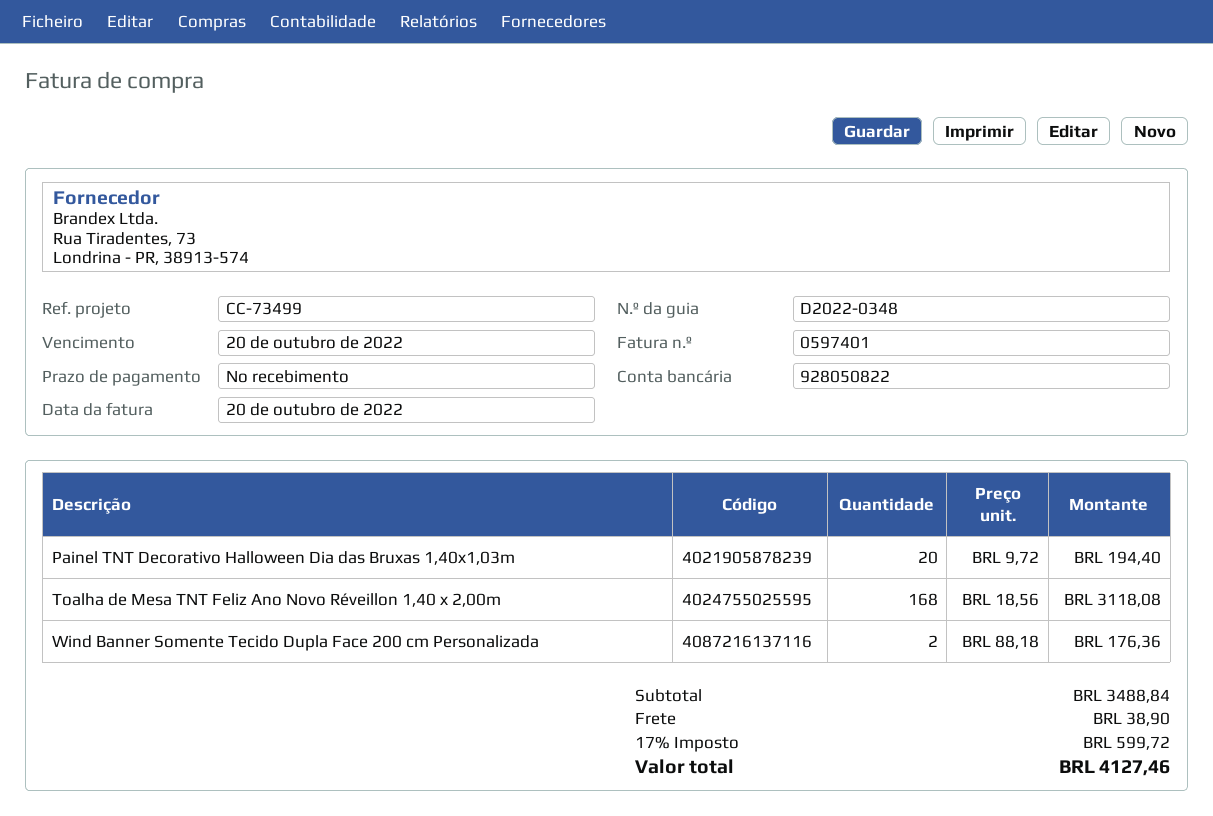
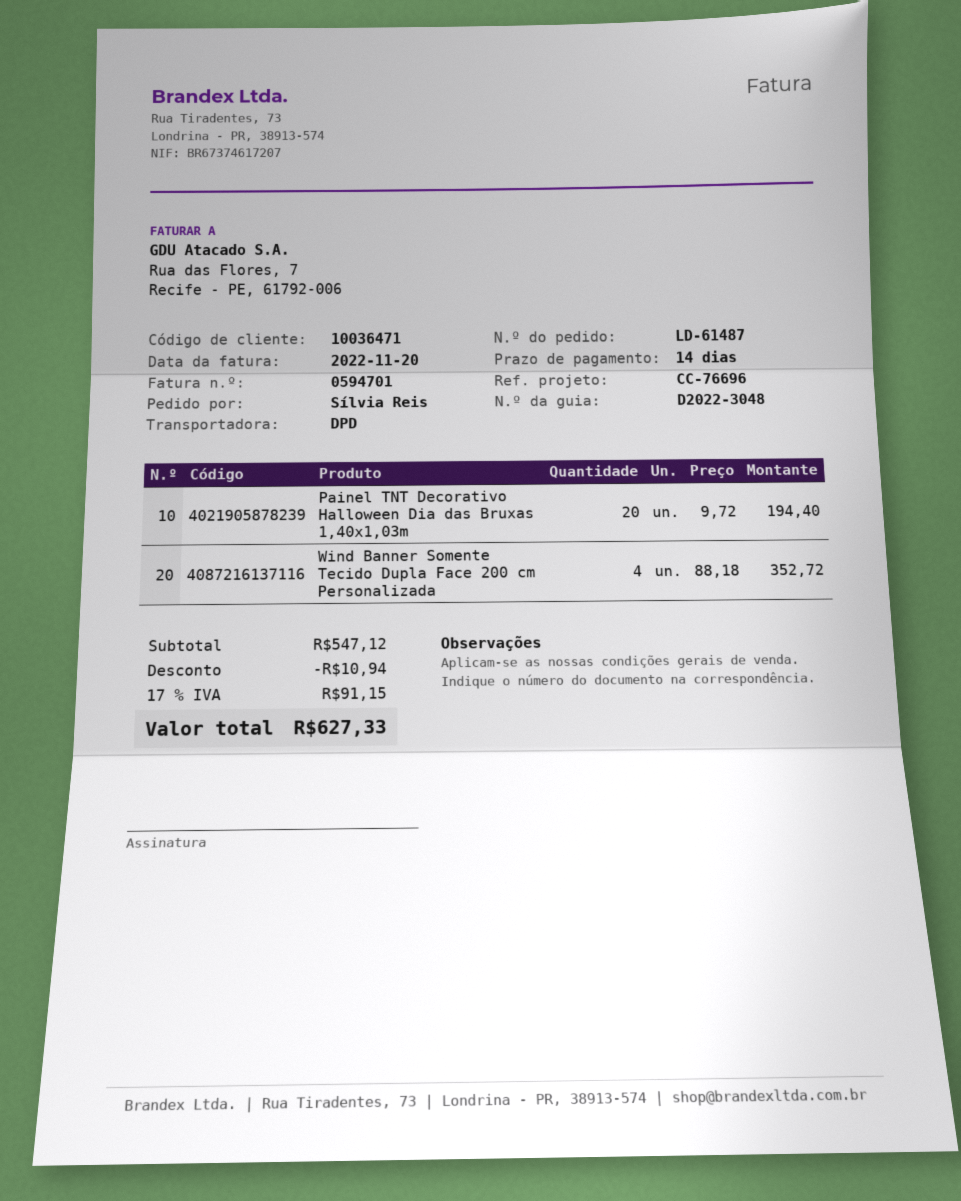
delivery note number: D2022-0348 -> D2022-3048
invoice number: 0597401 -> 0594701
invoice date: 2022-10-20 -> 2022-11-20
payment terms: on receipt -> 14 days
reference: CC-73499 -> CC-76696
Toalha de Mesa TNT Feliz Ano Novo Réveillon 1,40 x 2,00m: 168 x 18.56 = 3118.08 -> none
Wind Banner Somente Tecido Dupla Face 200 cm Personalizada: 2 x 88.18 = 176.36 -> 4 x 88.18 = 352.72
subtotal: 3488.84 -> 547.12
discount: none -> 10.94
shipping: 38.90 -> none
tax: 17% = 599.72 -> 17% = 91.15
total: 4127.46 -> 627.33

